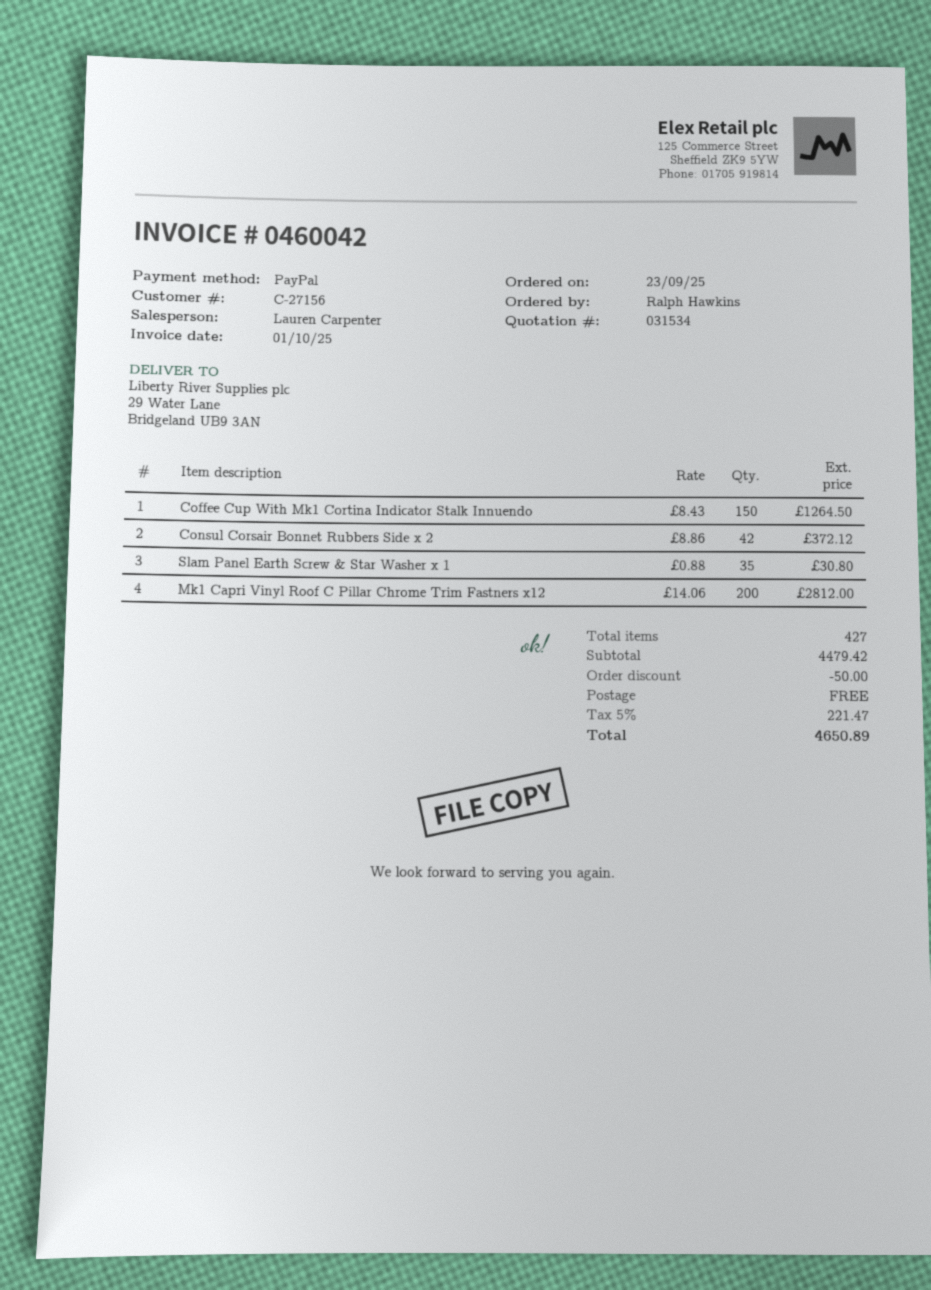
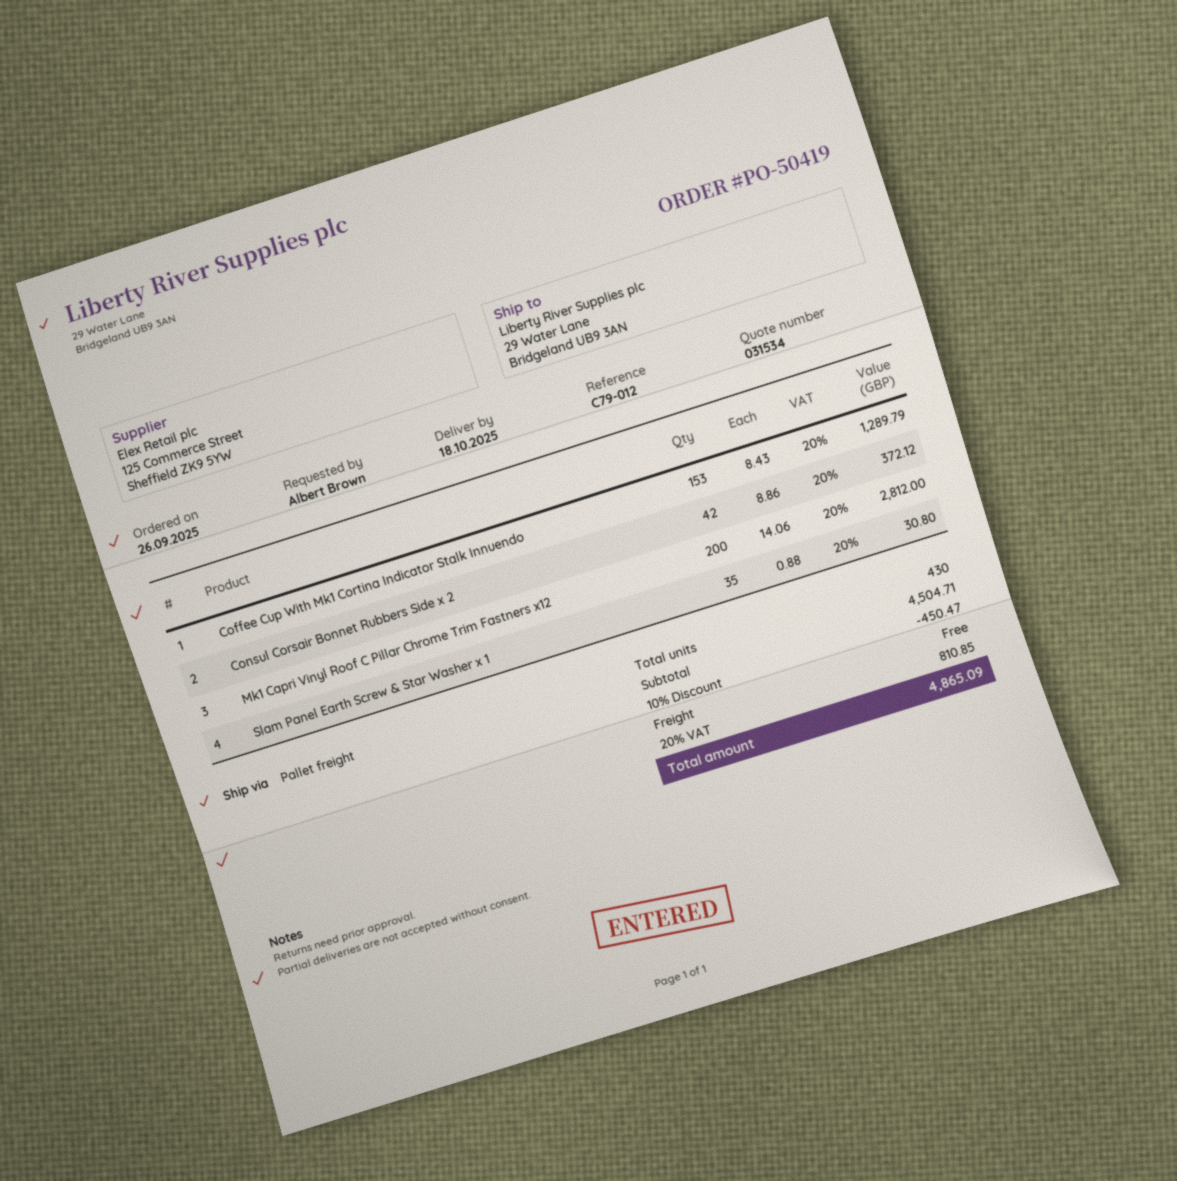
order date: 2025-09-23 -> 2025-09-26
ordered by: Ralph Hawkins -> Albert Brown
Coffee Cup With Mk1 Cortina Indicator Stalk Innuendo: 150 x 8.43 = 1264.50 -> 153 x 8.43 = 1289.79
total quantity: 427 -> 430
subtotal: 4479.42 -> 4504.71
discount: 50.00 -> 450.47
tax: 5% = 221.47 -> 20% = 810.85
total: 4650.89 -> 4865.09

